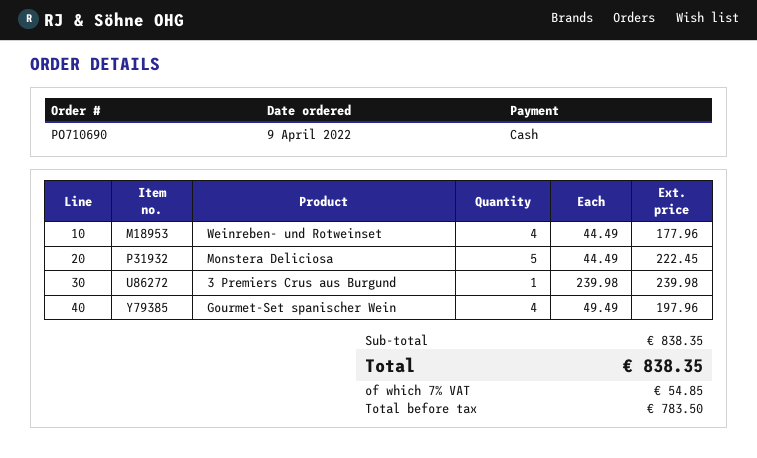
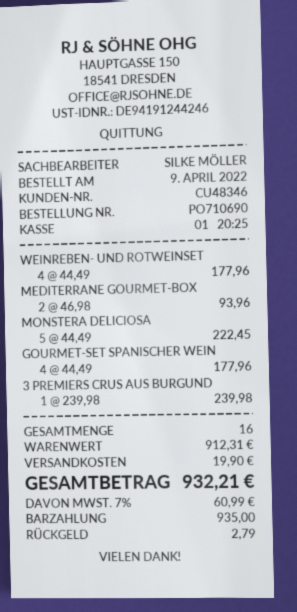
Gourmet-Set spanischer Wein: 4 x 49.49 = 197.96 -> 4 x 44.49 = 177.96
MEDITERRANE GOURMET-BOX: none -> 2 x 46.98 = 93.96
subtotal: 838.35 -> 912.31
shipping: none -> 19.90
tax: 7% = 54.85 -> 7% = 60.99
total: 838.35 -> 932.21

